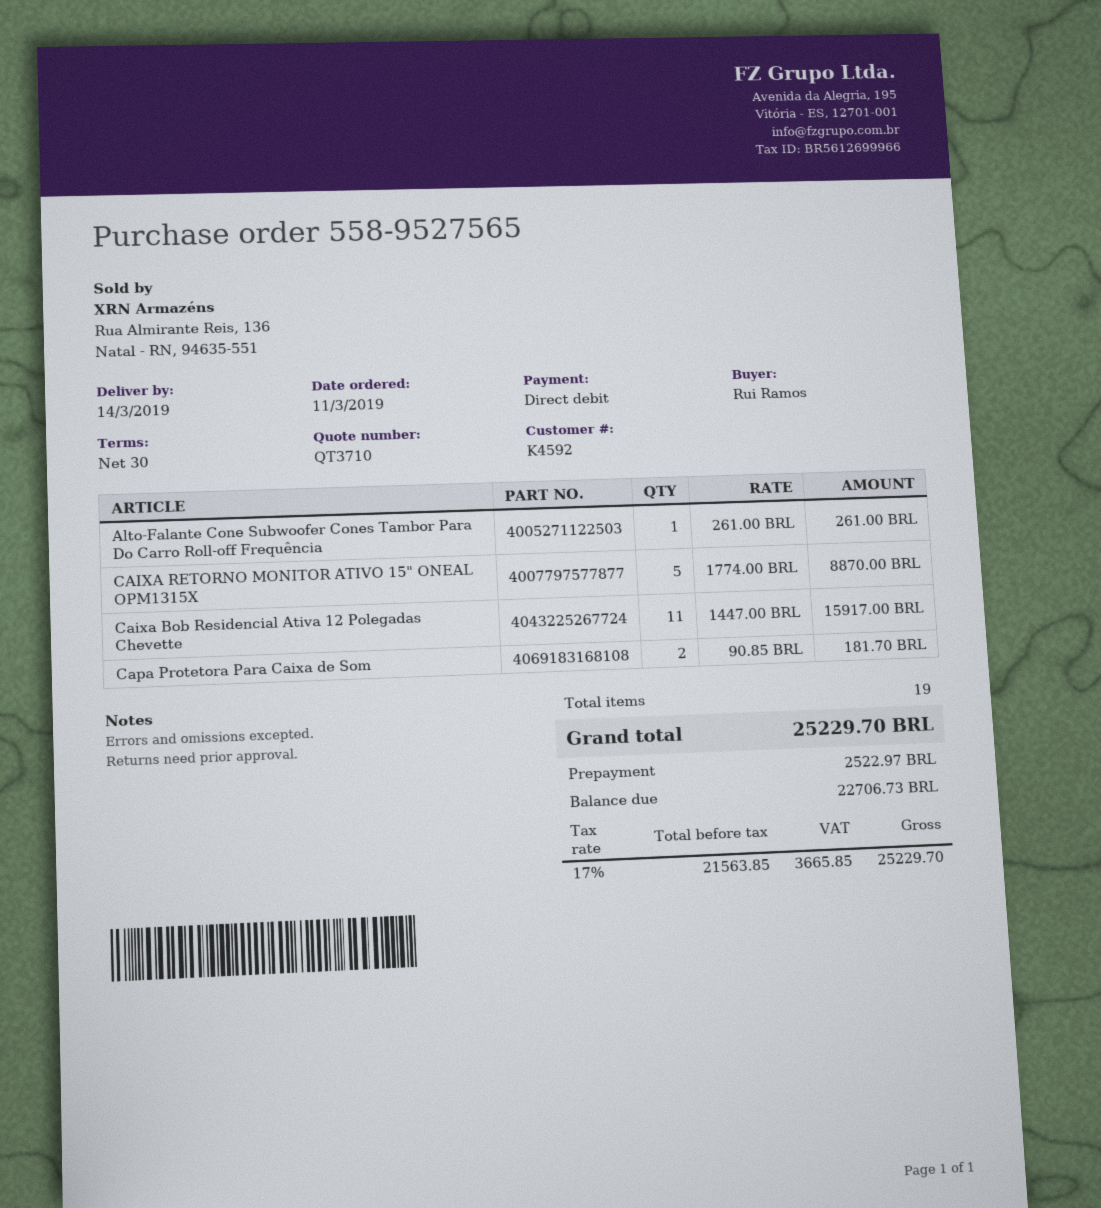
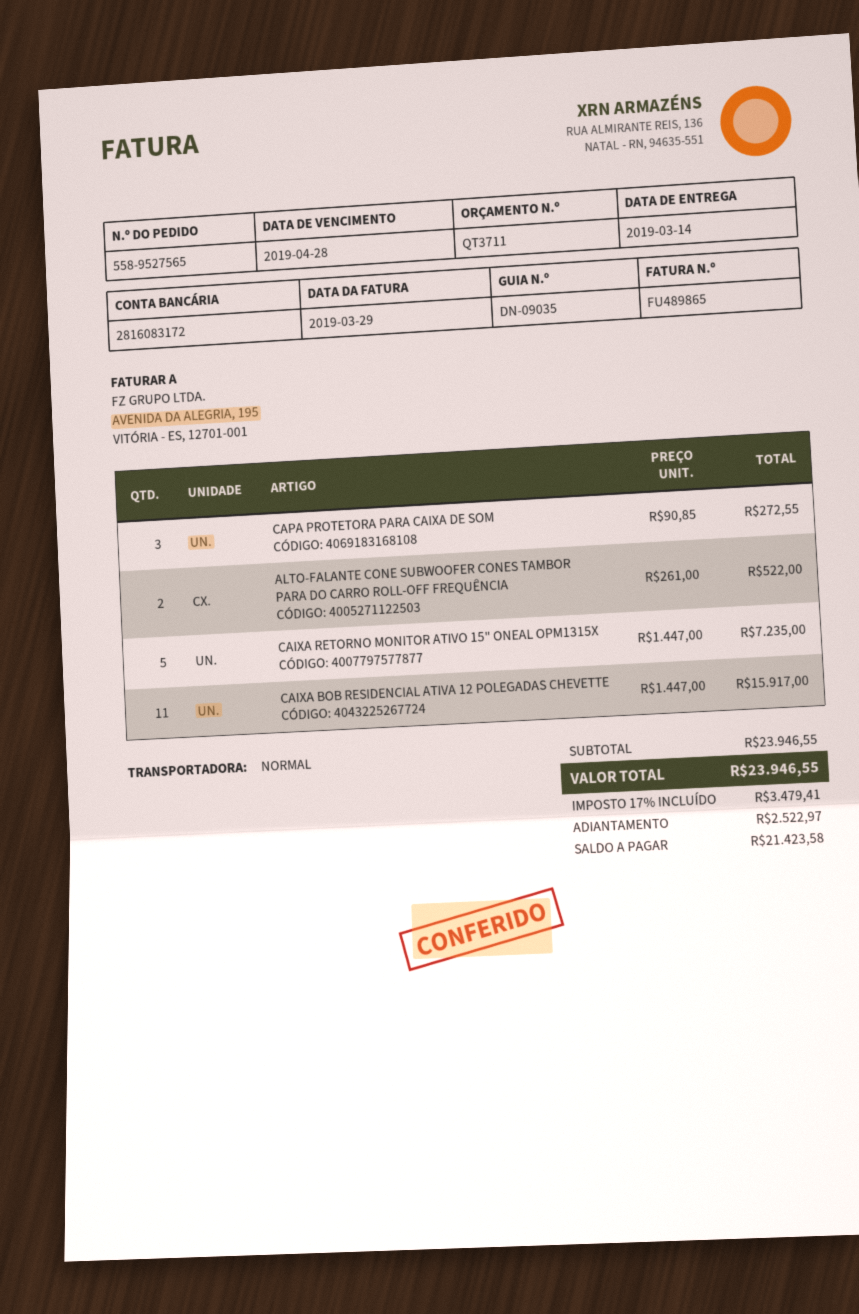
quote number: QT3710 -> QT3711
Alto-Falante Cone Subwoofer Cones Tambor Para Do Carro Roll-off Frequência: 1 x 261.00 = 261.00 -> 2 x 261.00 = 522.00
CAIXA RETORNO MONITOR ATIVO 15" ONEAL OPM1315X: 5 x 1774.00 = 8870.00 -> 5 x 1447.00 = 7235.00
Capa Protetora Para Caixa de Som: 2 x 90.85 = 181.70 -> 3 x 90.85 = 272.55
tax: 17% = 3665.85 -> 17% = 3479.41
total: 25229.70 -> 23946.55
balance: 22706.73 -> 21423.58

